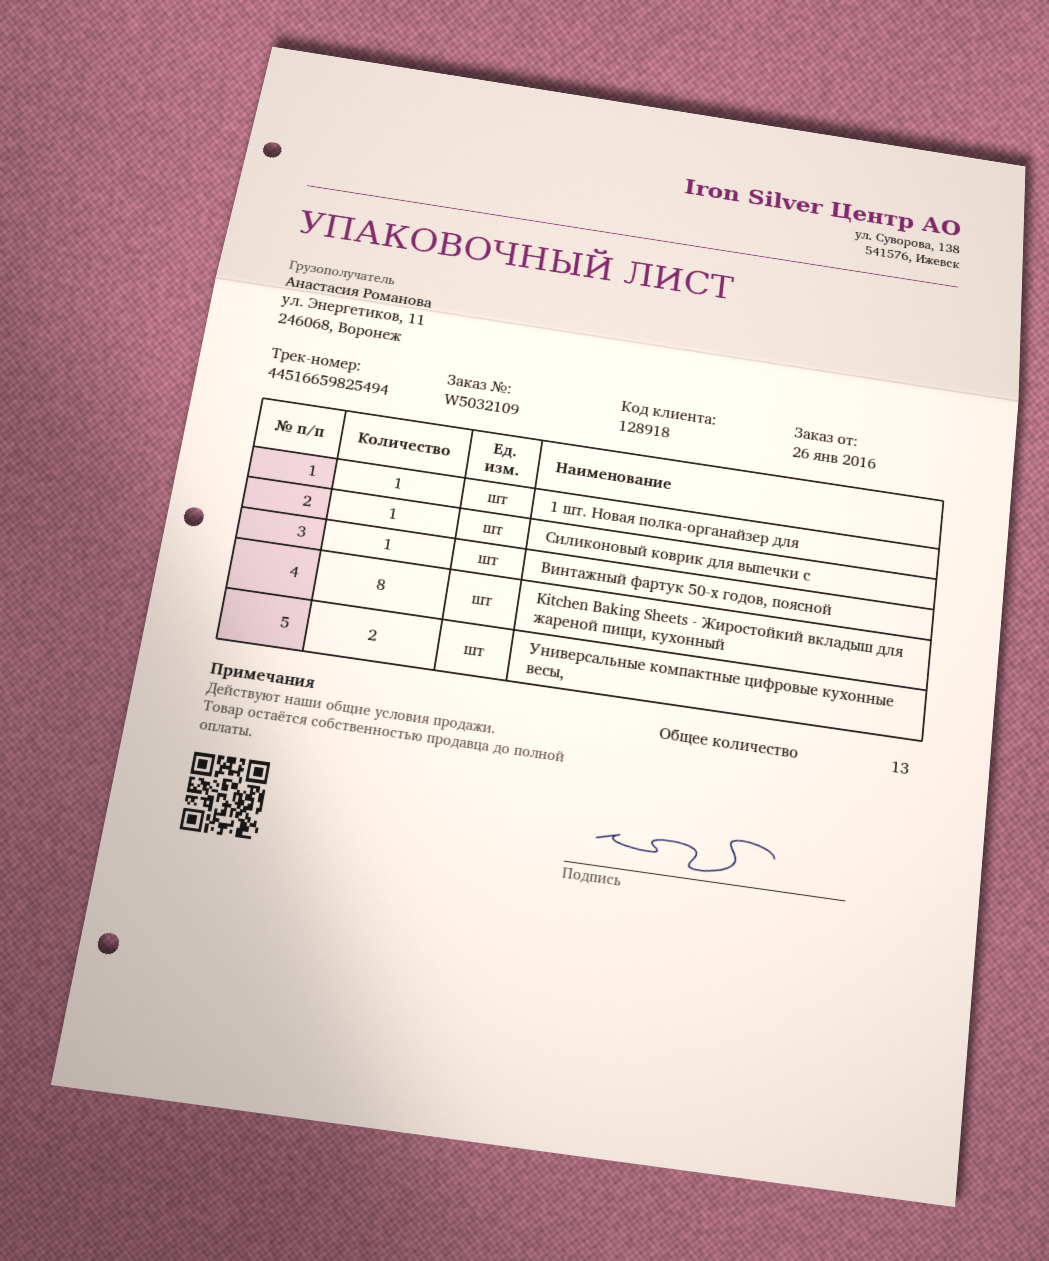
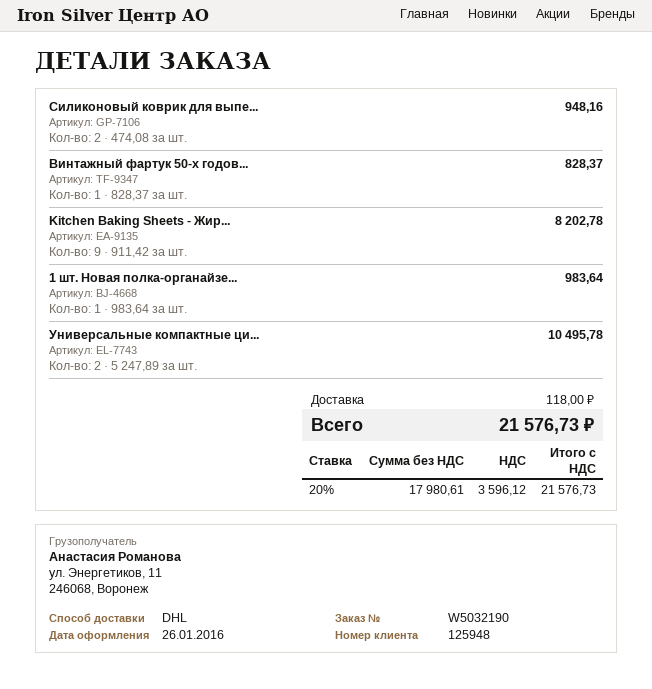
order number: W5032109 -> W5032190
customer number: 128918 -> 125948
Силиконовый коврик для выпечки с: 1 -> 2
Kitchen Baking Sheets - Жиростойкий вкладыш для жареной пищи, кухонный: 8 -> 9

